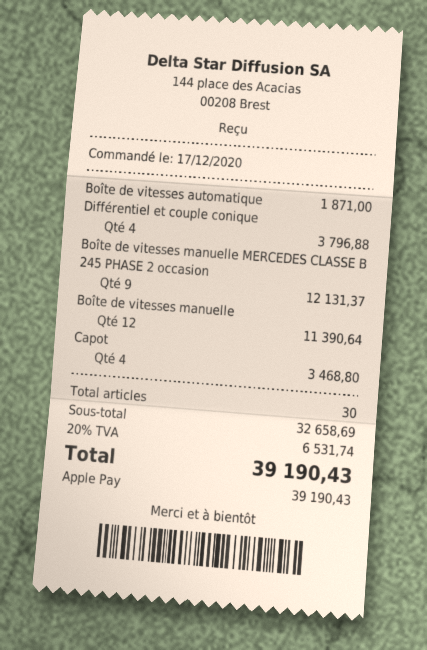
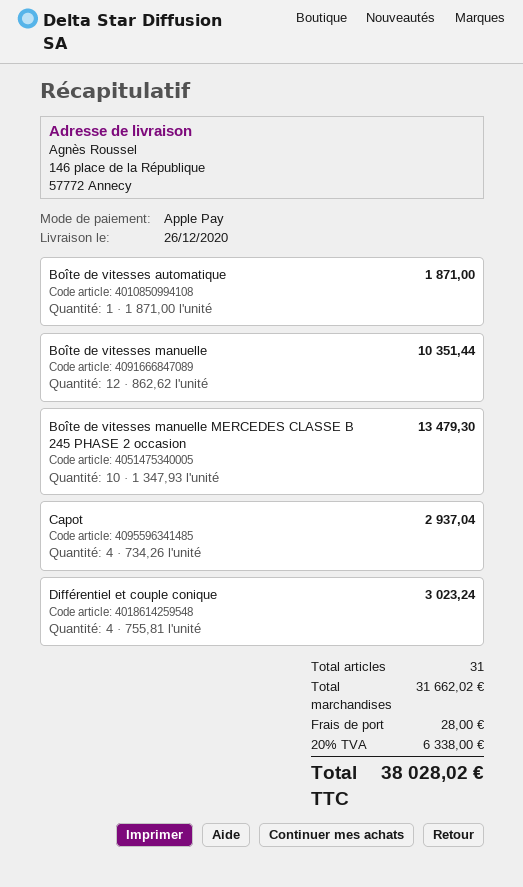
Différentiel et couple conique: 4 for 3796.88 -> 4 for 3023.24
Boîte de vitesses manuelle MERCEDES CLASSE B 245 PHASE 2 occasion: 9 for 12131.37 -> 10 for 13479.30
Boîte de vitesses manuelle: 12 for 11390.64 -> 12 for 10351.44
Capot: 4 for 3468.80 -> 4 for 2937.04
total quantity: 30 -> 31
subtotal: 32658.69 -> 31662.02
shipping: none -> 28.00
tax: 20% = 6531.74 -> 20% = 6338.00
total: 39190.43 -> 38028.02

